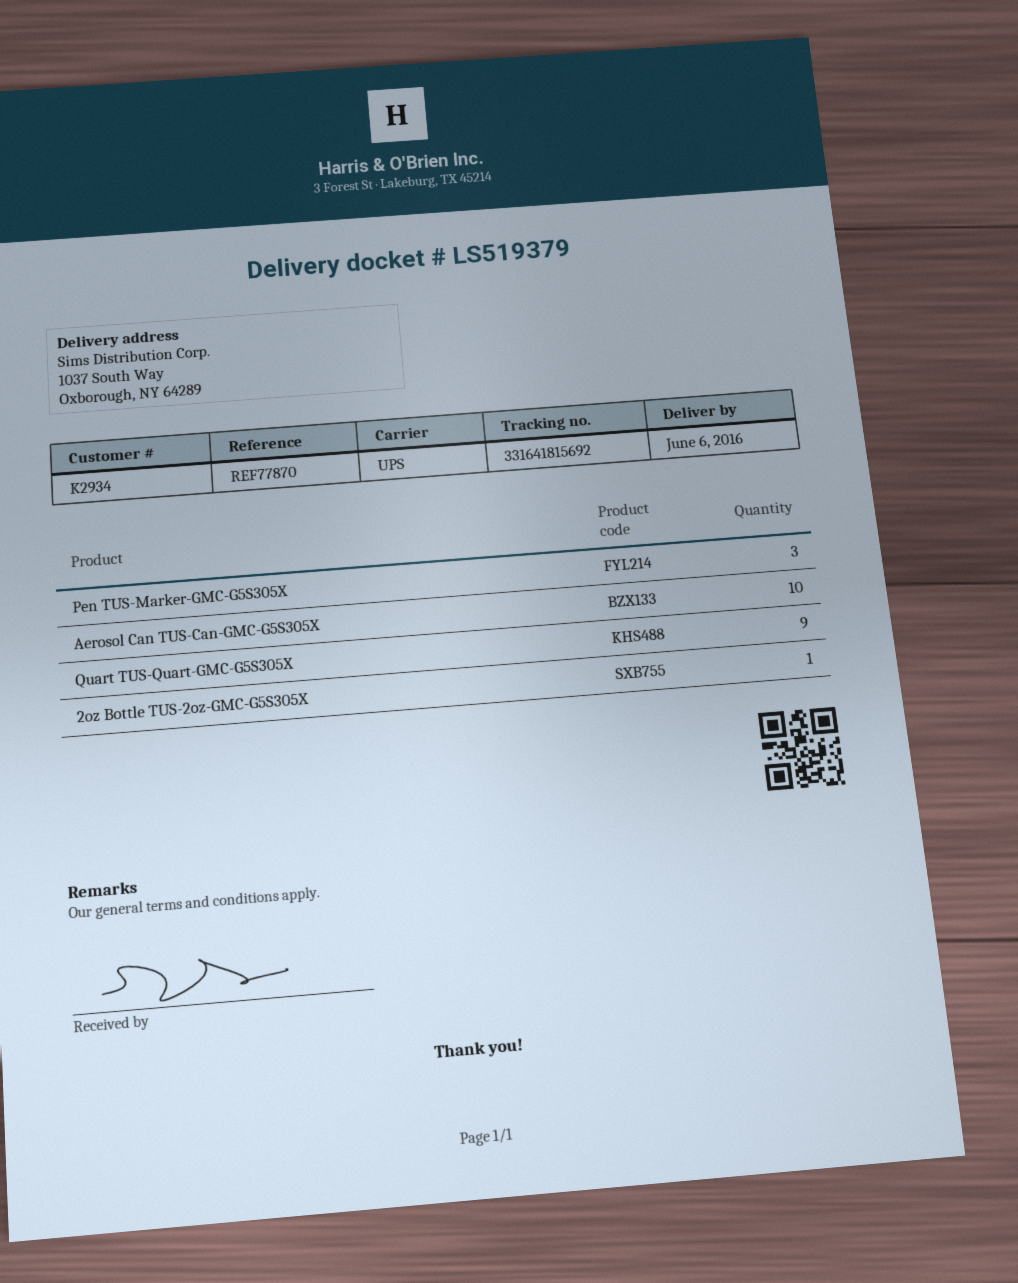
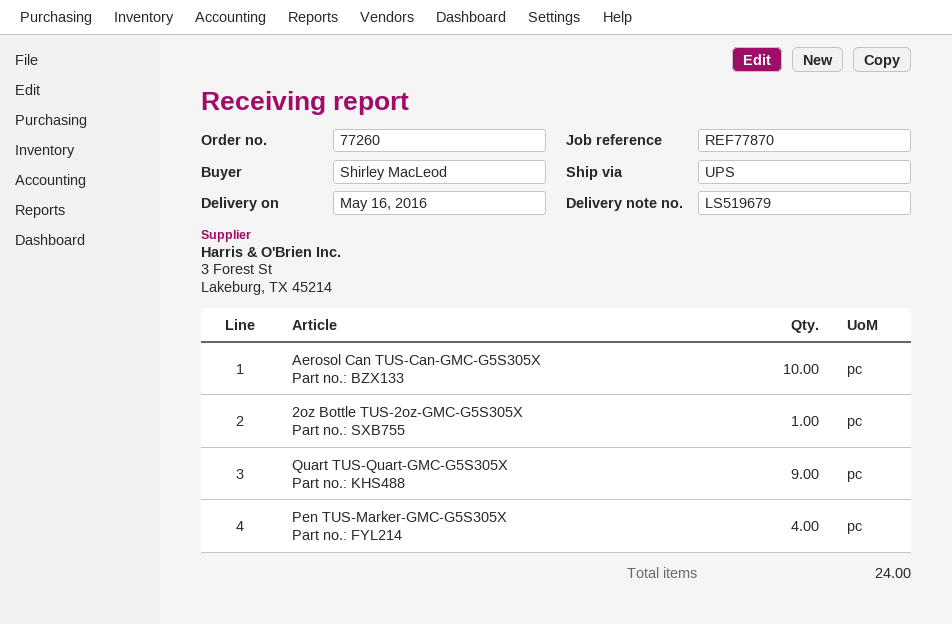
delivery note number: LS519379 -> LS519679
delivery date: 2016-06-06 -> 2016-05-16
Pen TUS-Marker-GMC-G5S305X: 3 -> 4

